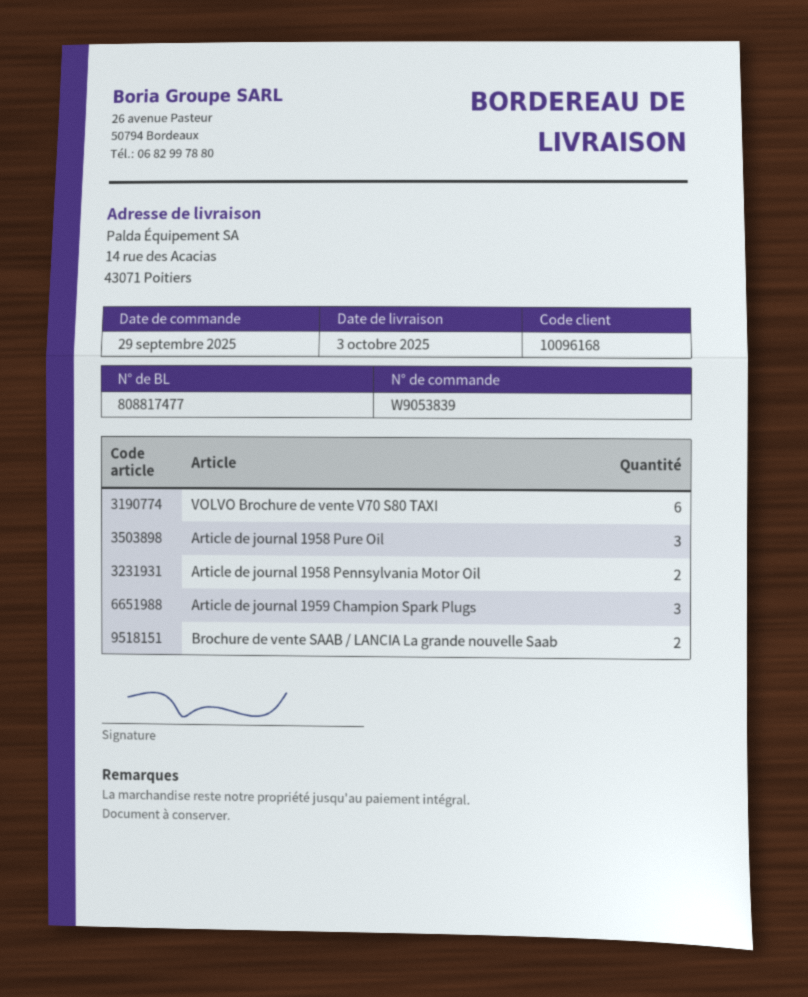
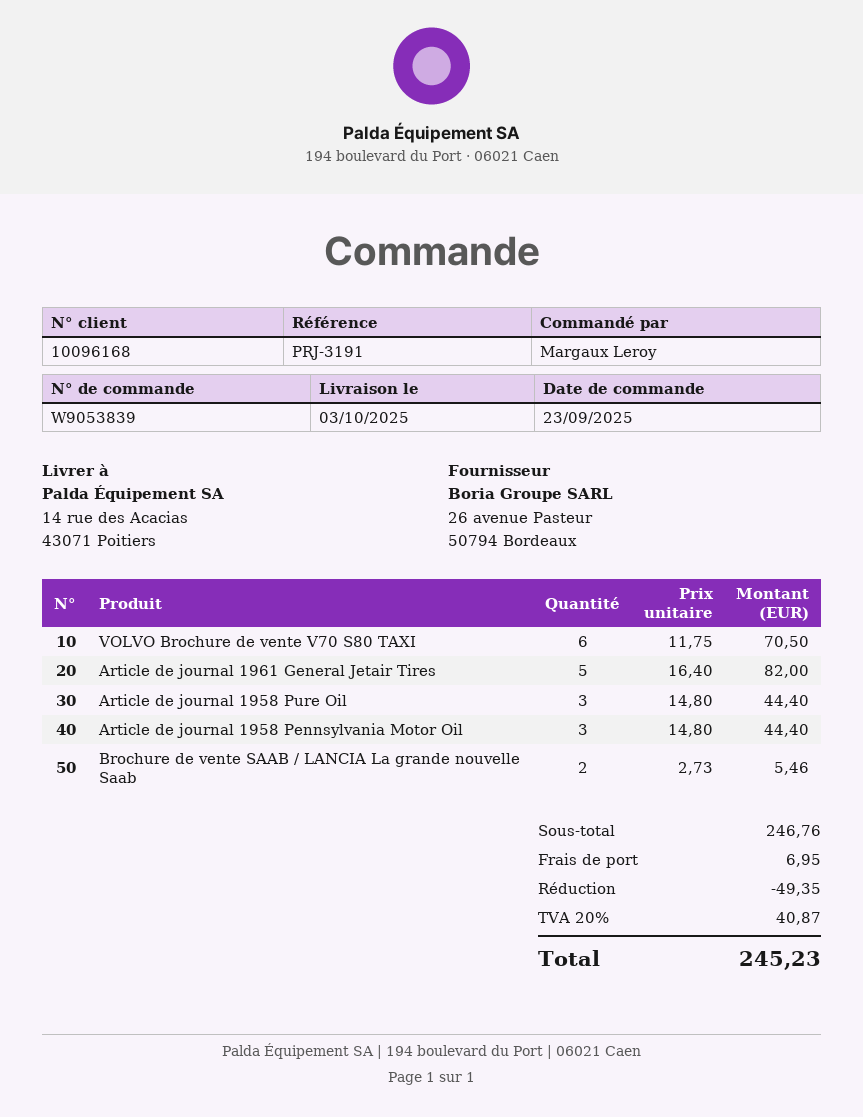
order date: 2025-09-29 -> 2025-09-23
Article de journal 1958 Pennsylvania Motor Oil: 2 -> 3
Article de journal 1959 Champion Spark Plugs: 3 -> none
Article de journal 1961 General Jetair Tires: none -> 5

